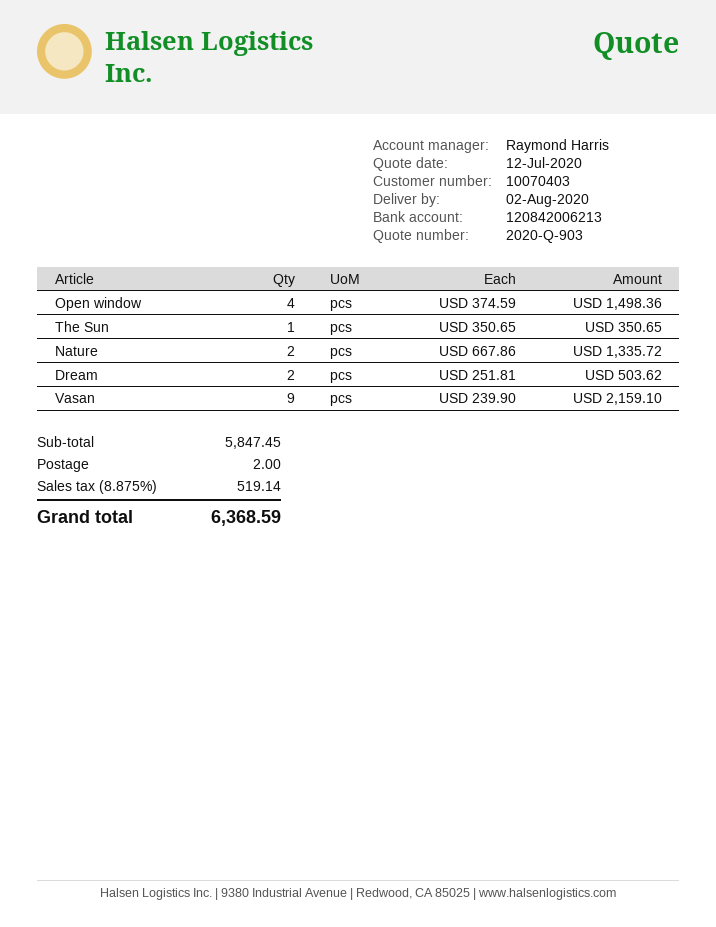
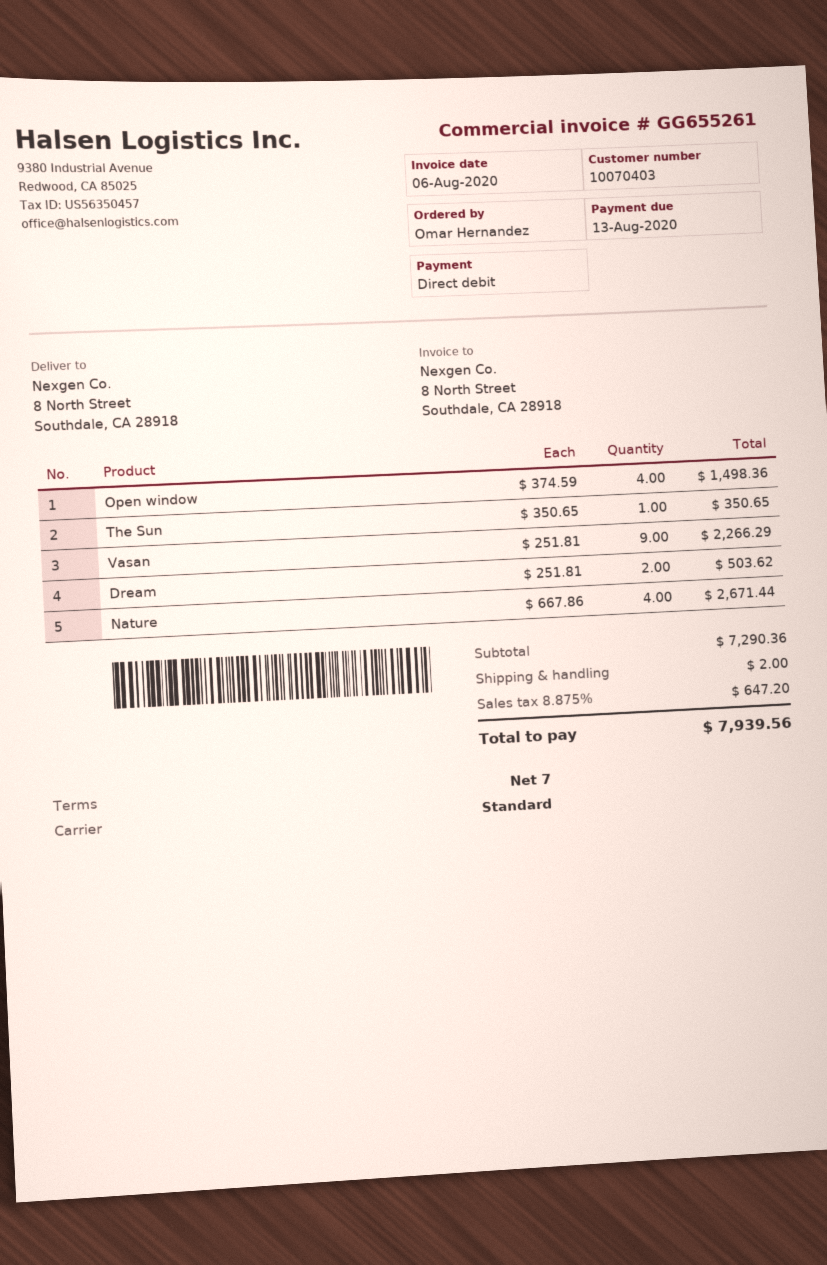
Nature: 2 x 667.86 = 1335.72 -> 4 x 667.86 = 2671.44
Vasan: 9 x 239.90 = 2159.10 -> 9 x 251.81 = 2266.29
subtotal: 5847.45 -> 7290.36
tax: 8.875% = 519.14 -> 8.875% = 647.20
total: 6368.59 -> 7939.56

